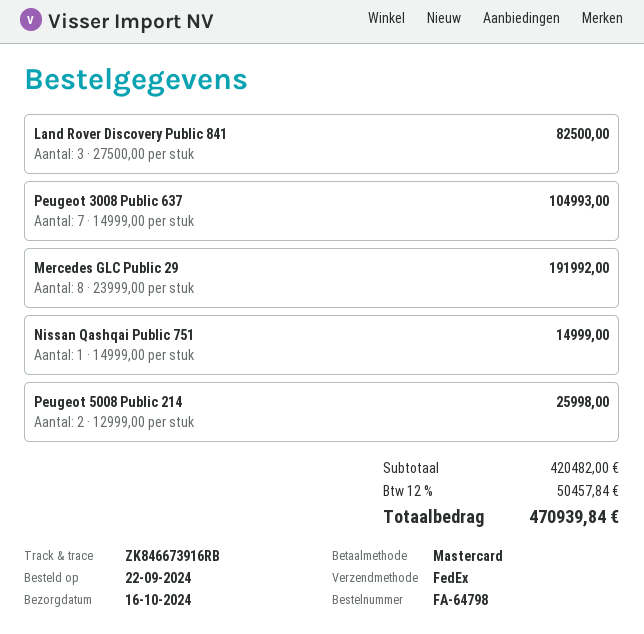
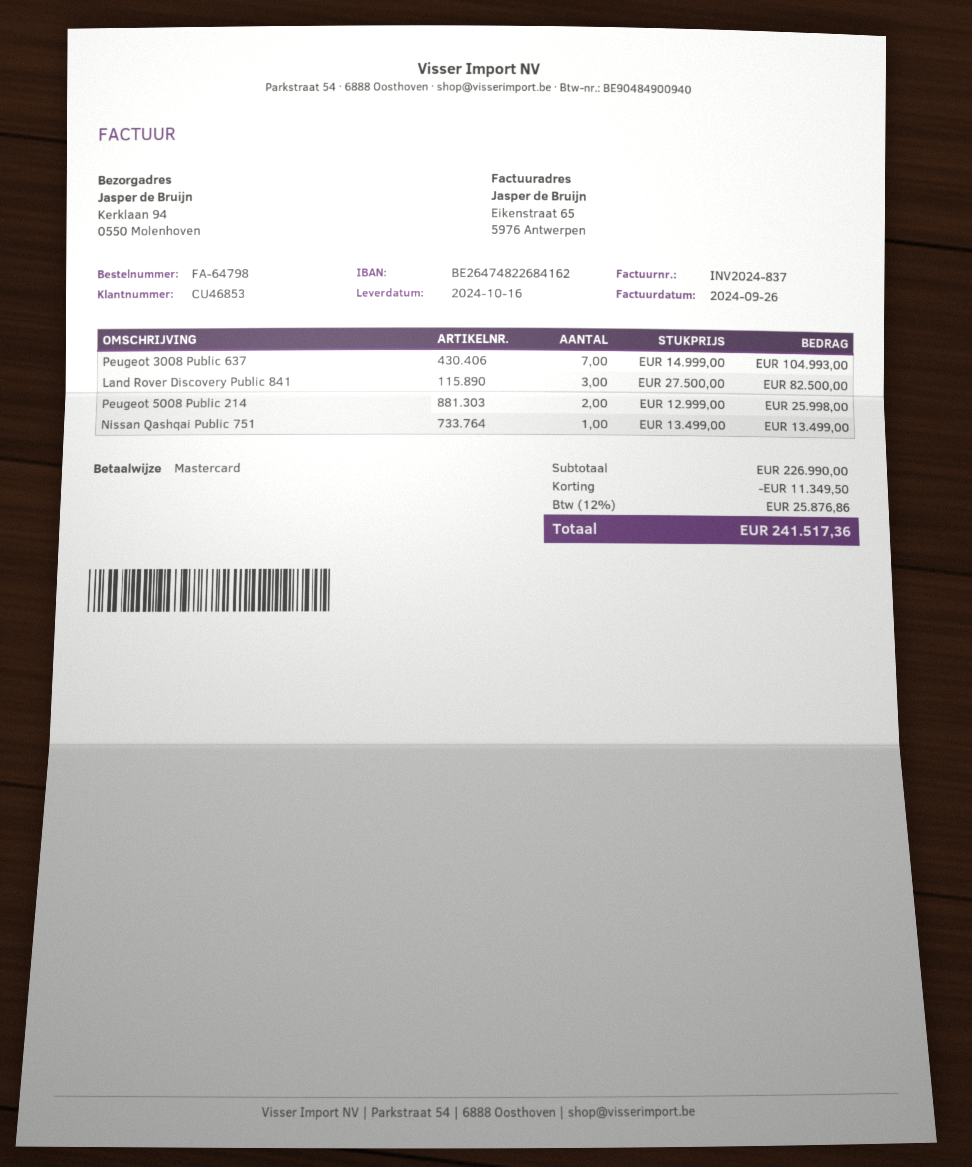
Mercedes GLC Public 29: 8 x 23999.00 = 191992.00 -> none
Nissan Qashqai Public 751: 1 x 14999.00 = 14999.00 -> 1 x 13499.00 = 13499.00
subtotal: 420482.00 -> 226990.00
discount: none -> 11349.50
tax: 12% = 50457.84 -> 12% = 25876.86
total: 470939.84 -> 241517.36

